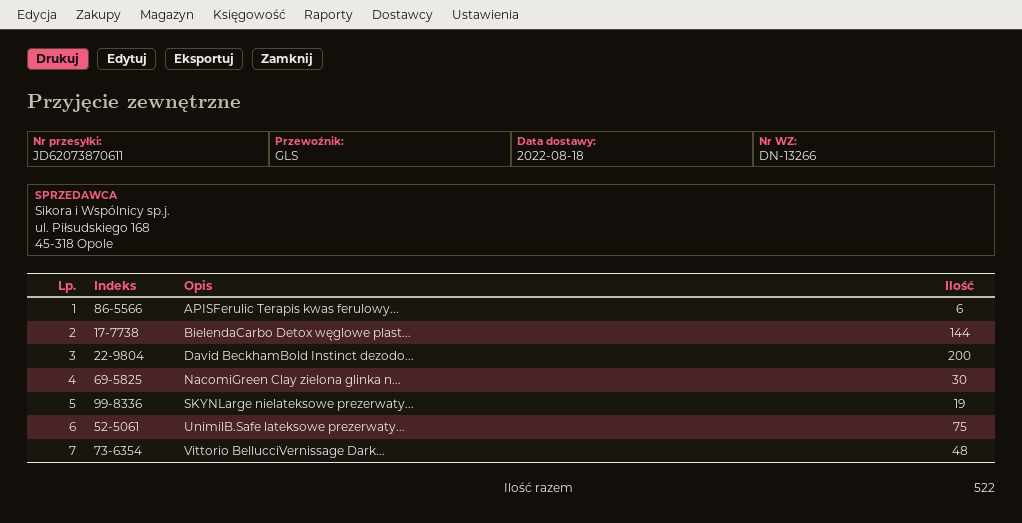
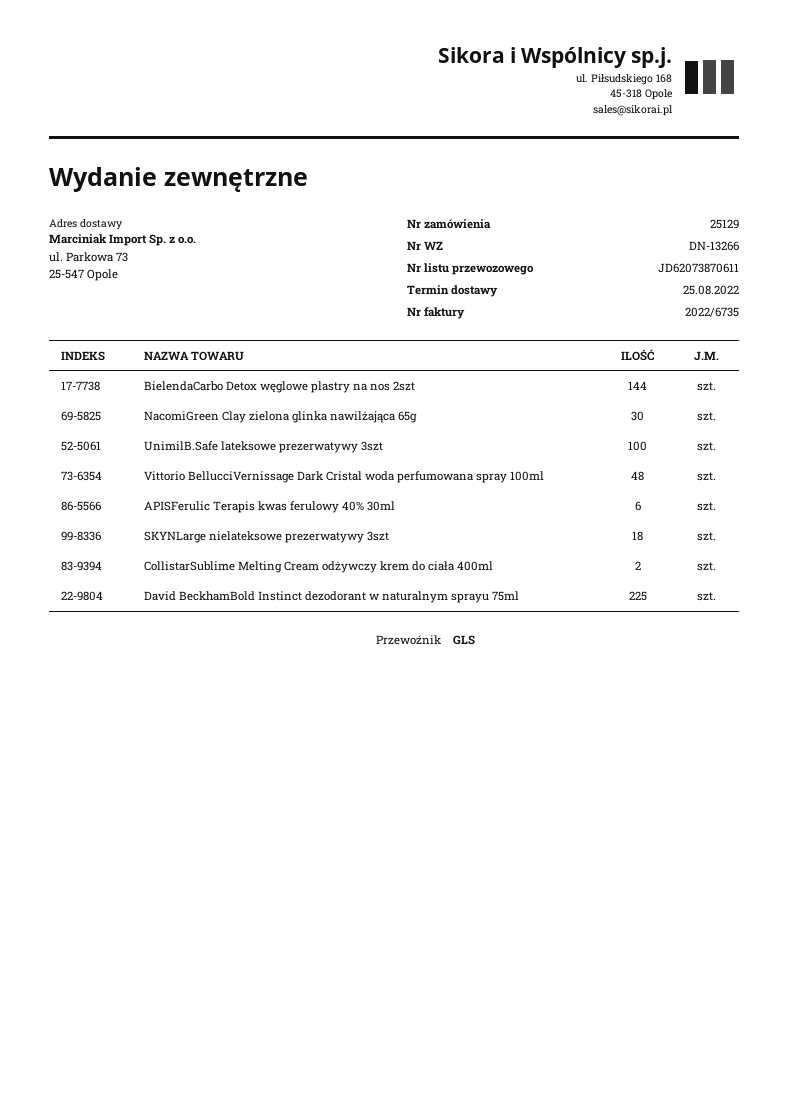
delivery date: 2022-08-18 -> 2022-08-25
David BeckhamBold Instinct dezodo...: 200 -> 225
SKYNLarge nielateksowe prezerwaty...: 19 -> 18
UnimilB.Safe lateksowe prezerwaty...: 75 -> 100
CollistarSublime Melting Cream odżywczy krem do ciała 400ml: none -> 2

